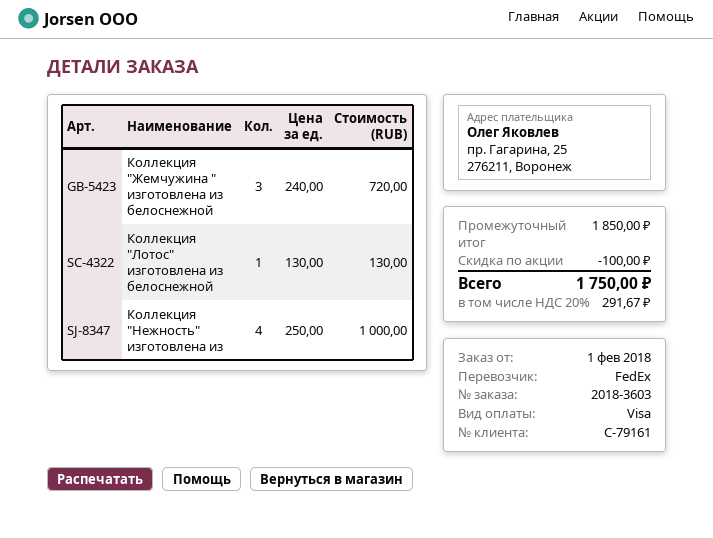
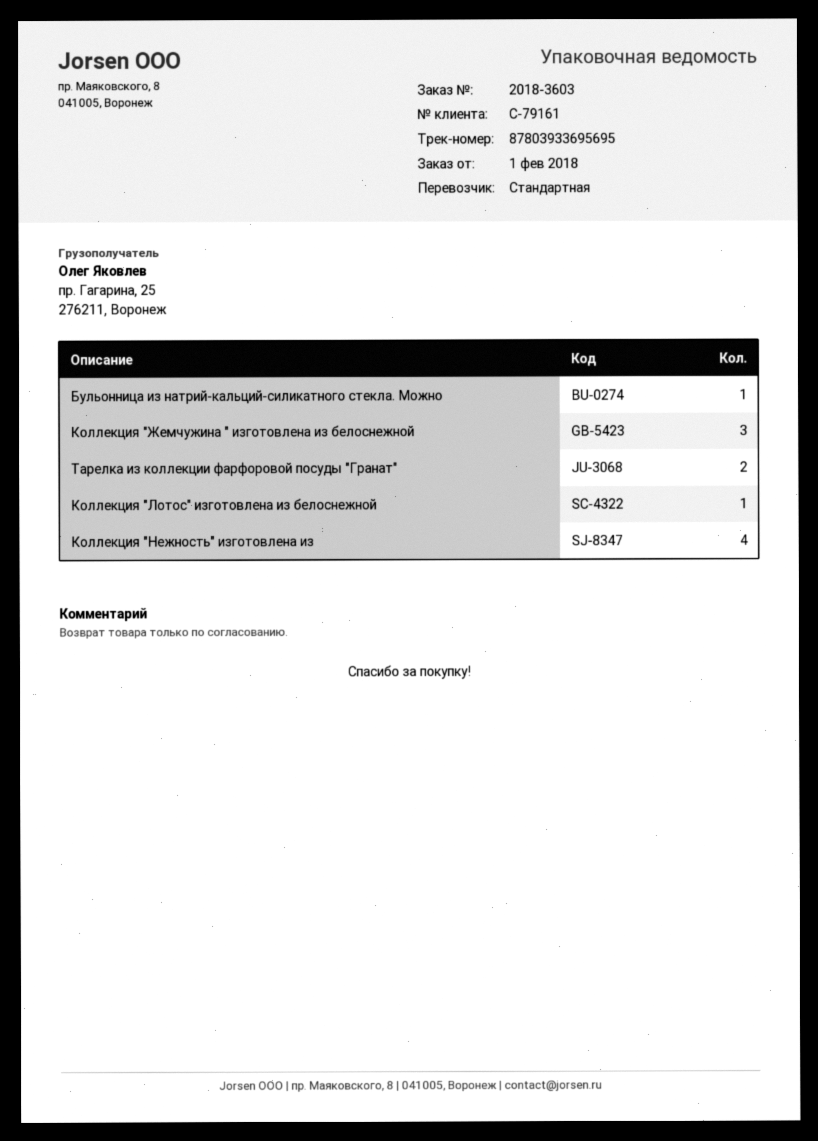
shipping method: FedEx -> standard
Бульонница из натрий-кальций-силикатного стекла. Можно: none -> 1
Тарелка из коллекции фарфоровой посуды "Гранат": none -> 2

